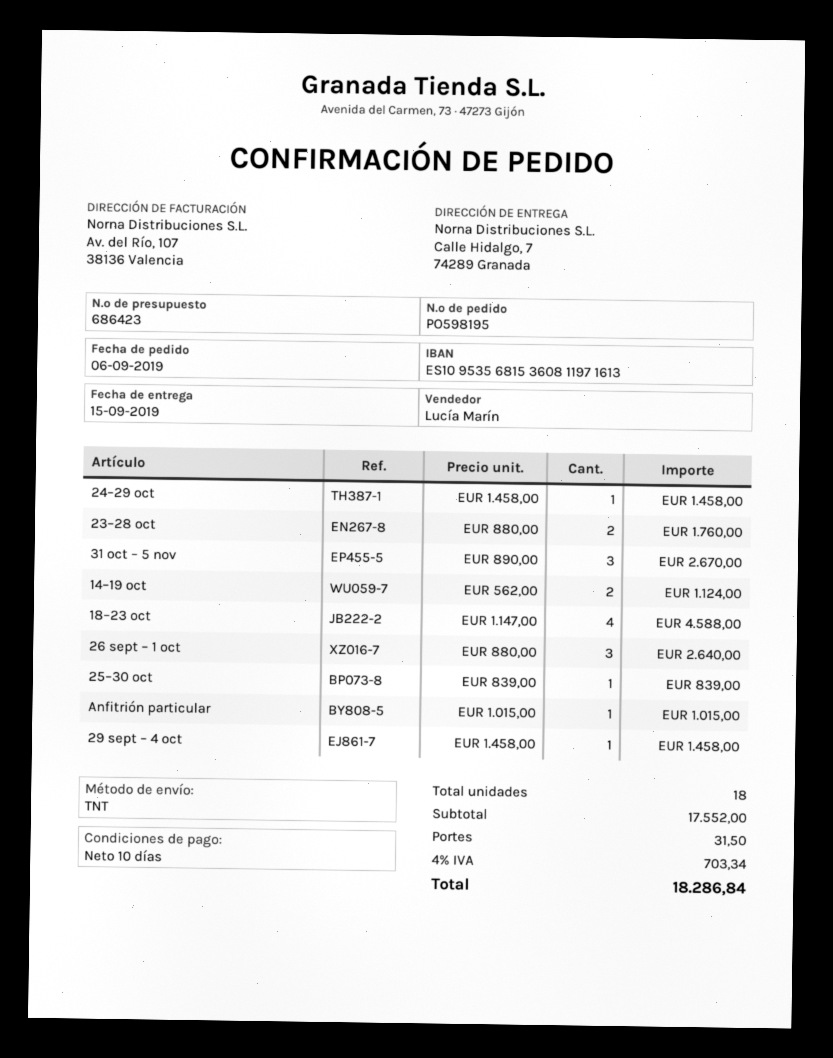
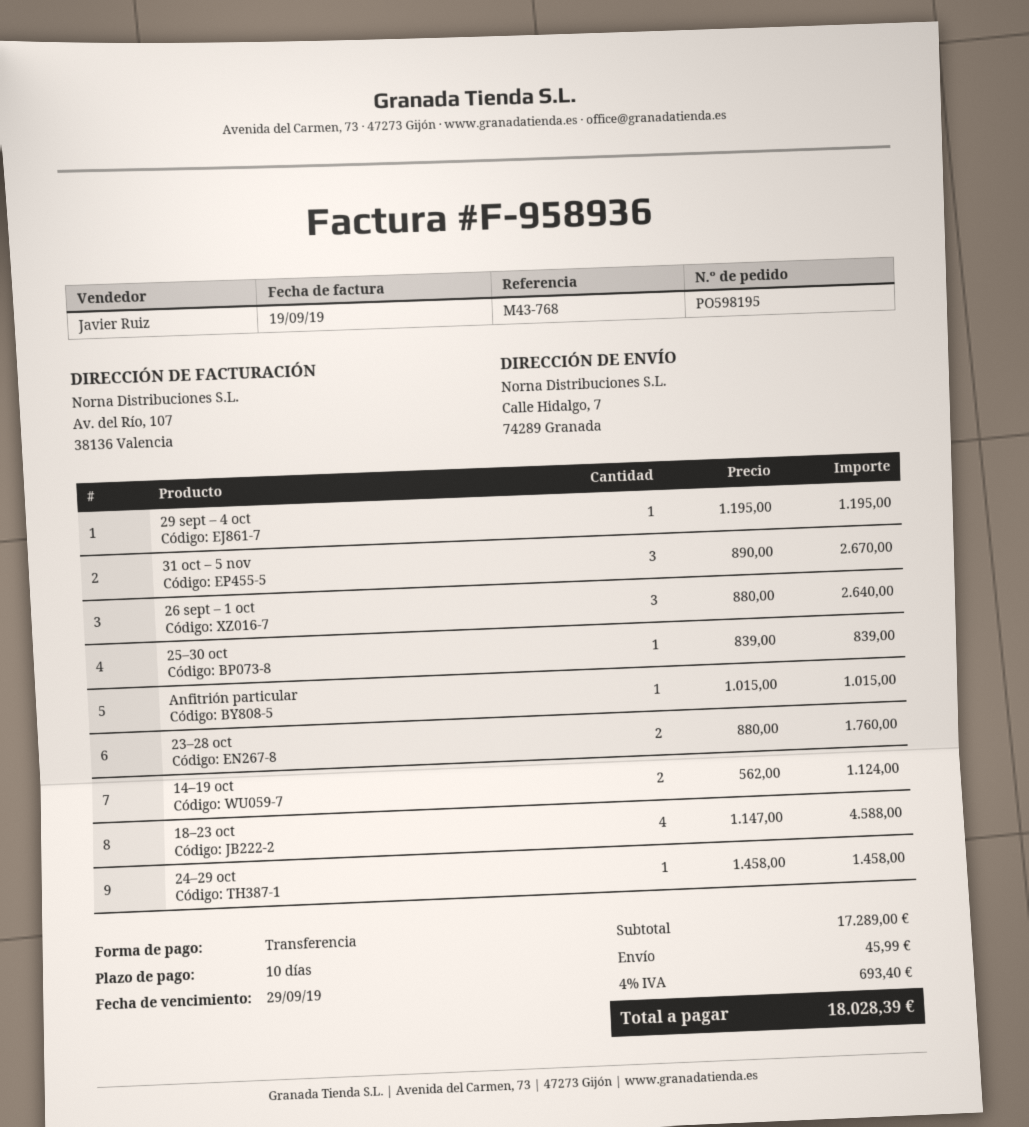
sales rep: Lucía Marín -> Javier Ruiz
29 sept – 4 oct: 1 x 1458.00 = 1458.00 -> 1 x 1195.00 = 1195.00
subtotal: 17552.00 -> 17289.00
shipping: 31.50 -> 45.99
tax: 4% = 703.34 -> 4% = 693.40
total: 18286.84 -> 18028.39

